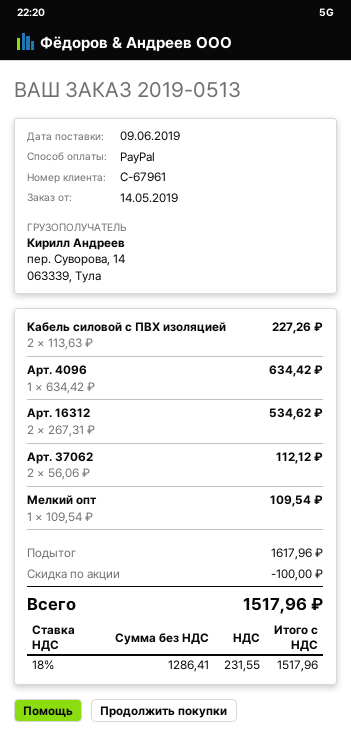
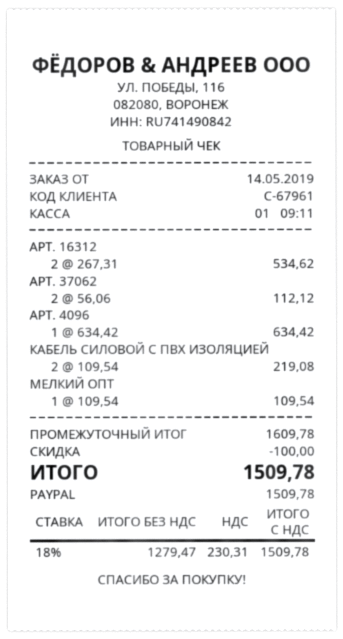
Кабель силовой с ПВХ изоляцией: 2 x 113.63 = 227.26 -> 2 x 109.54 = 219.08
subtotal: 1617.96 -> 1609.78
net: 1286.41 -> 1279.47
tax: 18% = 231.55 -> 18% = 230.31
total: 1517.96 -> 1509.78

